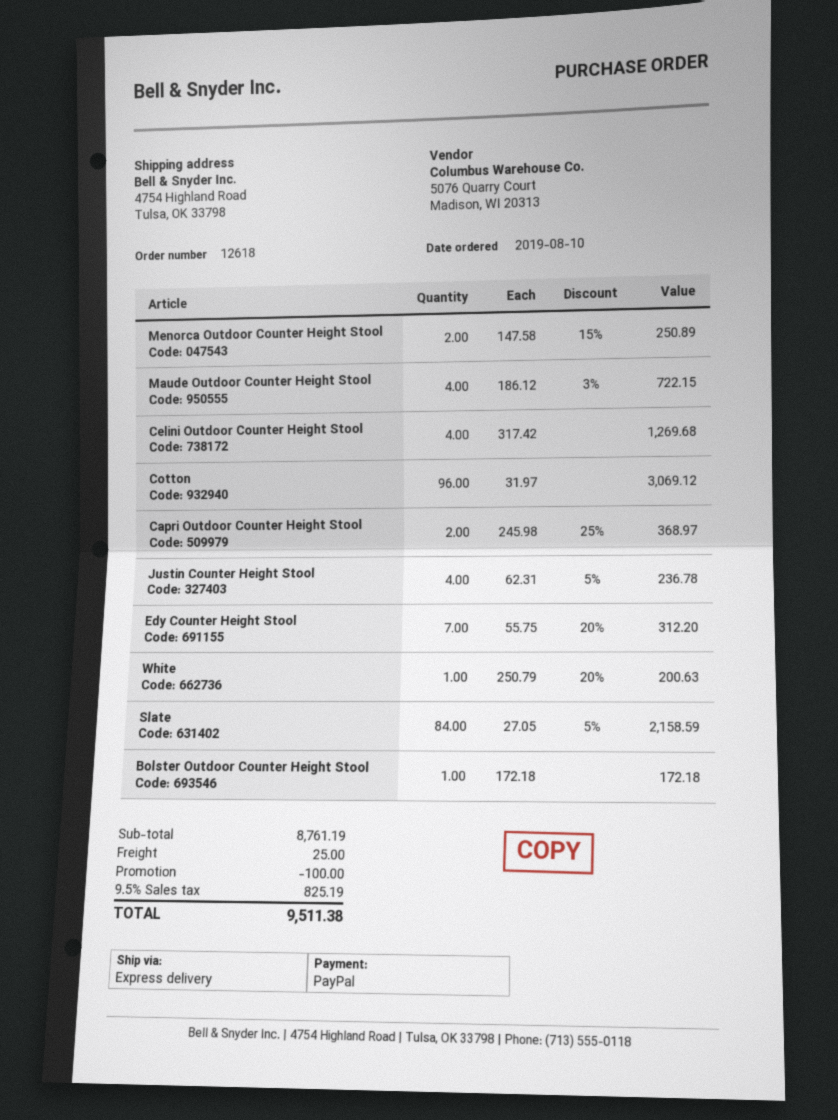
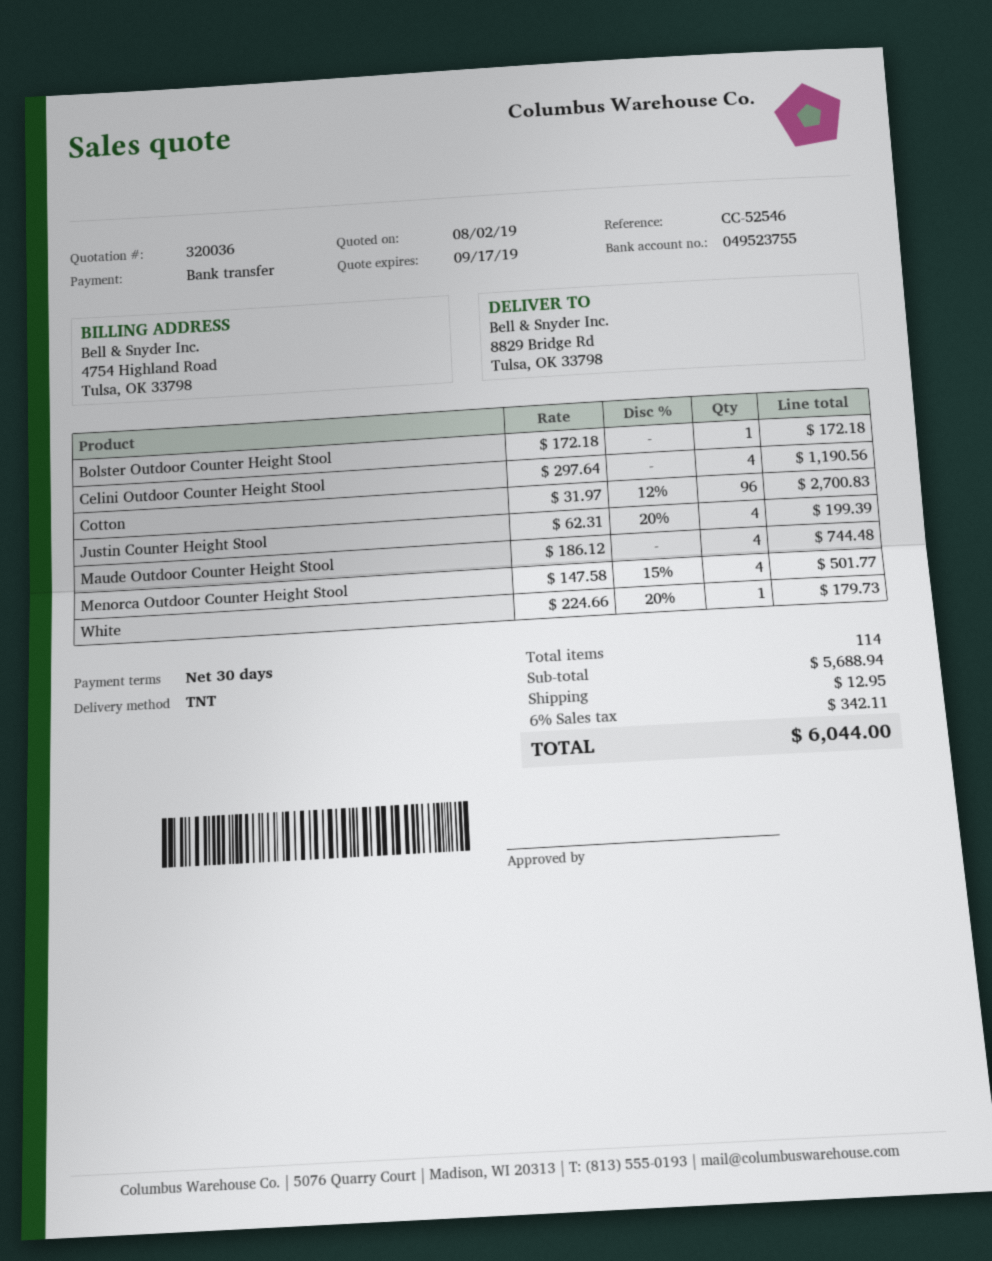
payment method: PayPal -> bank transfer
shipping method: express -> TNT
ship to: 4754 Highland Road, Tulsa, OK 33798 -> 8829 Bridge Rd, Tulsa, OK 33798
Menorca Outdoor Counter Height Stool: 2 x 147.58 - 15% = 250.89 -> 4 x 147.58 - 15% = 501.77
Maude Outdoor Counter Height Stool: 4 x 186.12 - 3% = 722.15 -> 4 x 186.12 = 744.48
Celini Outdoor Counter Height Stool: 4 x 317.42 = 1269.68 -> 4 x 297.64 = 1190.56
Cotton: 96 x 31.97 = 3069.12 -> 96 x 31.97 - 12% = 2700.83
Capri Outdoor Counter Height Stool: 2 x 245.98 - 25% = 368.97 -> none
Justin Counter Height Stool: 4 x 62.31 - 5% = 236.78 -> 4 x 62.31 - 20% = 199.39
Edy Counter Height Stool: 7 x 55.75 - 20% = 312.20 -> none
White: 1 x 250.79 - 20% = 200.63 -> 1 x 224.66 - 20% = 179.73
Slate: 84 x 27.05 - 5% = 2158.59 -> none
subtotal: 8761.19 -> 5688.94
discount: 100.00 -> none
shipping: 25.00 -> 12.95
tax: 9.5% = 825.19 -> 6% = 342.11
total: 9511.38 -> 6044.00

